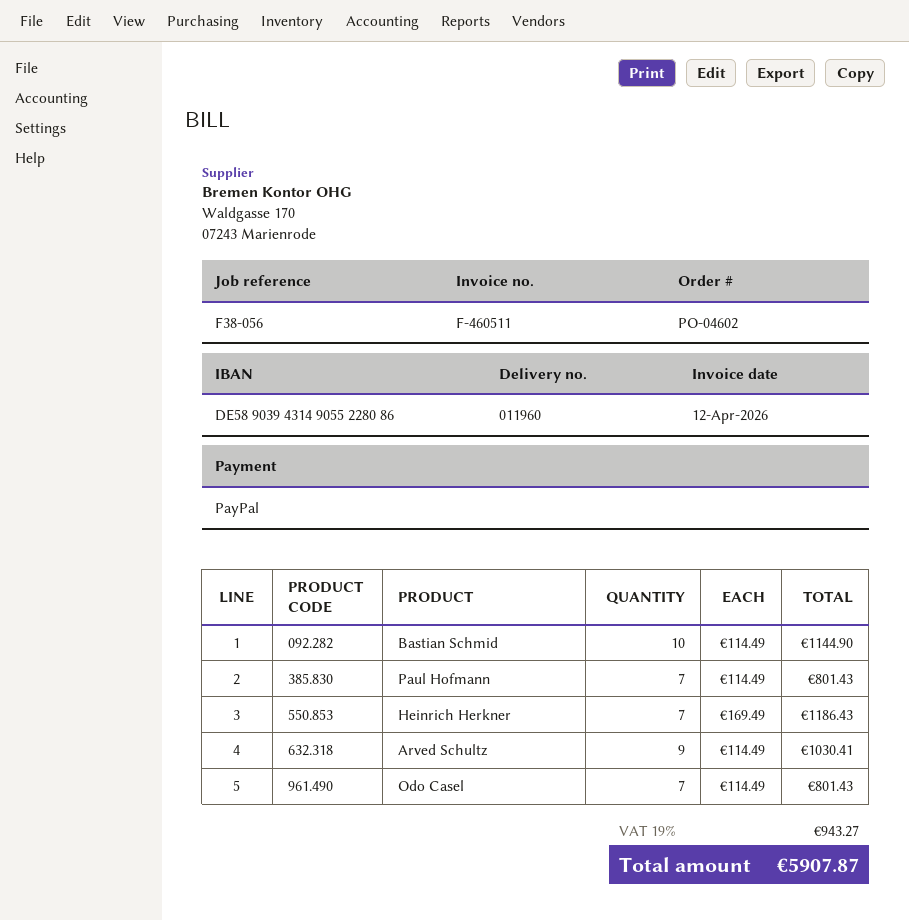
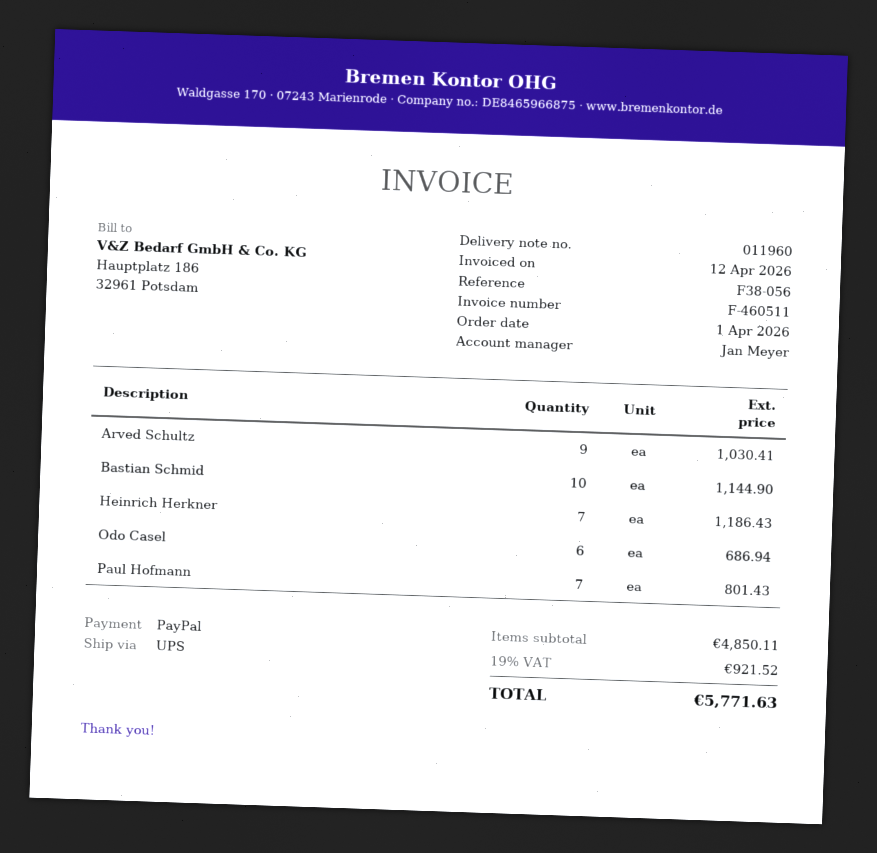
Odo Casel: 7 for 801.43 -> 6 for 686.94
tax: 19% = 943.27 -> 19% = 921.52
total: 5907.87 -> 5771.63

